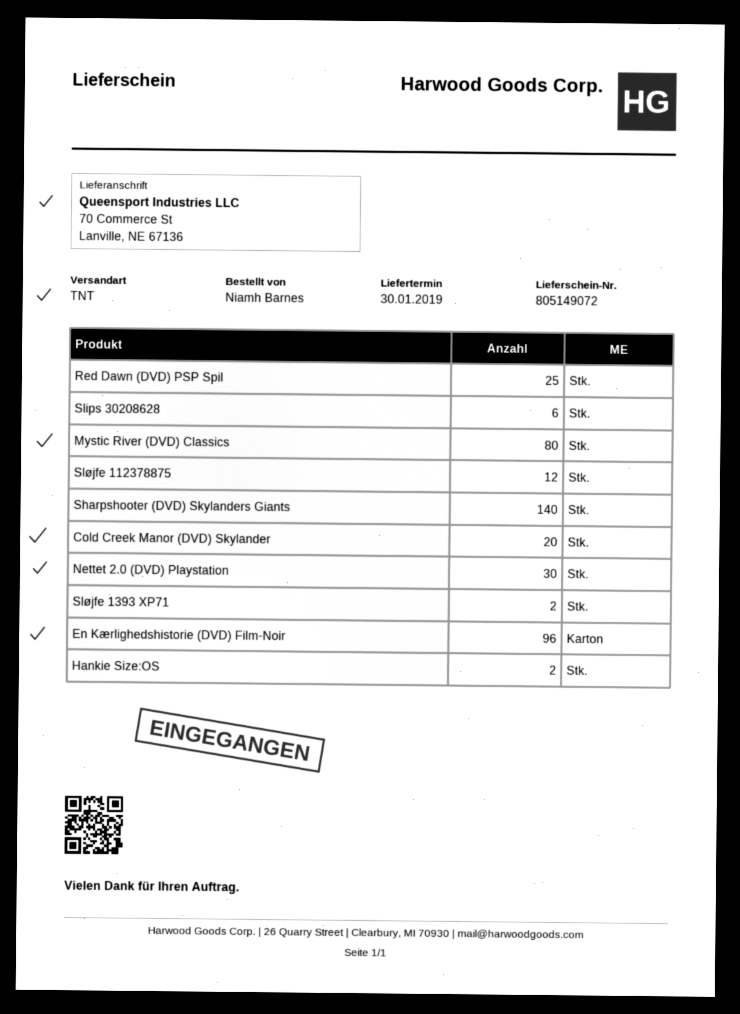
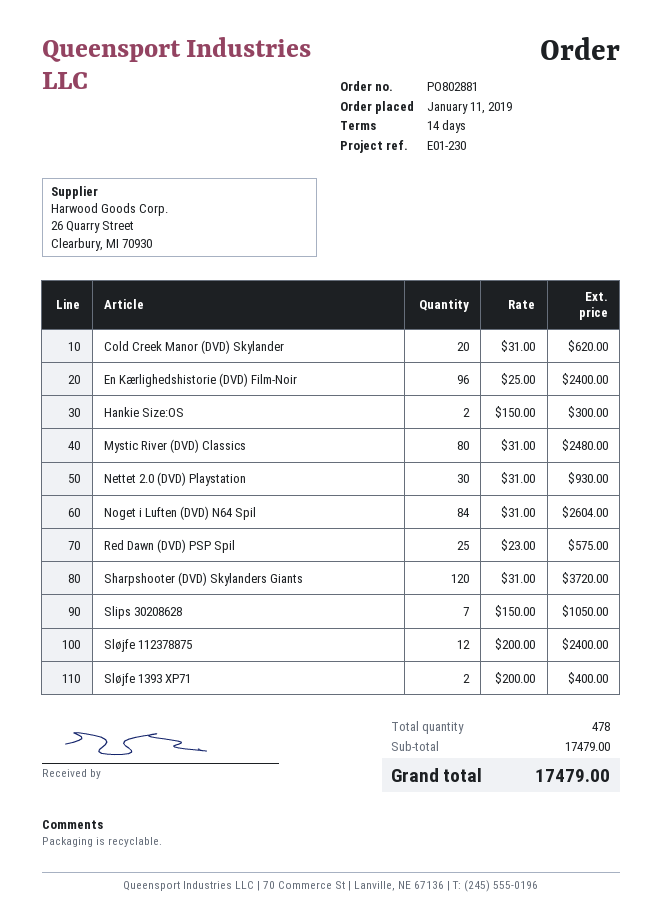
Slips 30208628: 6 -> 7
Sharpshooter (DVD) Skylanders Giants: 140 -> 120
Noget i Luften (DVD) N64 Spil: none -> 84

